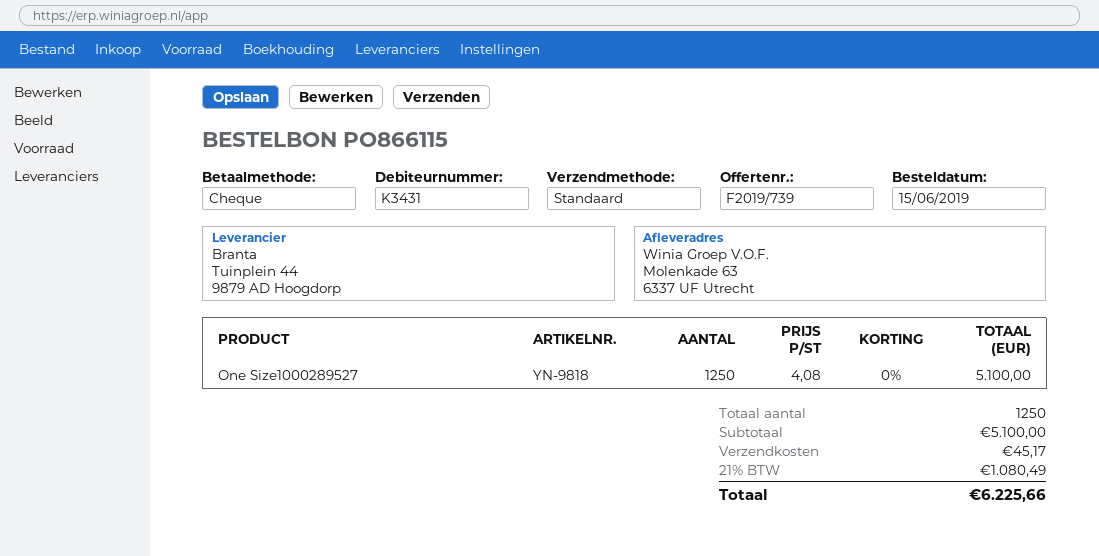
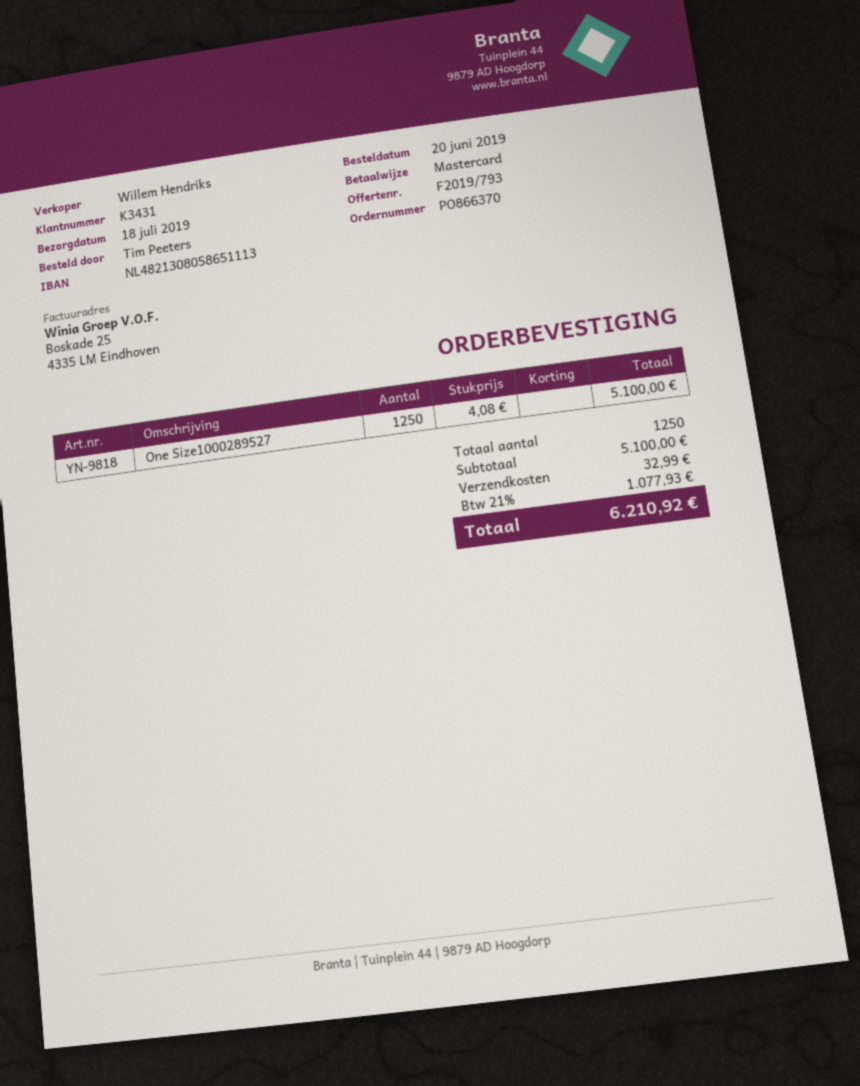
quote number: F2019/739 -> F2019/793
order number: PO866115 -> PO866370
order date: 2019-06-15 -> 2019-06-20
payment method: cheque -> Mastercard
shipping: 45.17 -> 32.99
tax: 21% = 1080.49 -> 21% = 1077.93
total: 6225.66 -> 6210.92

